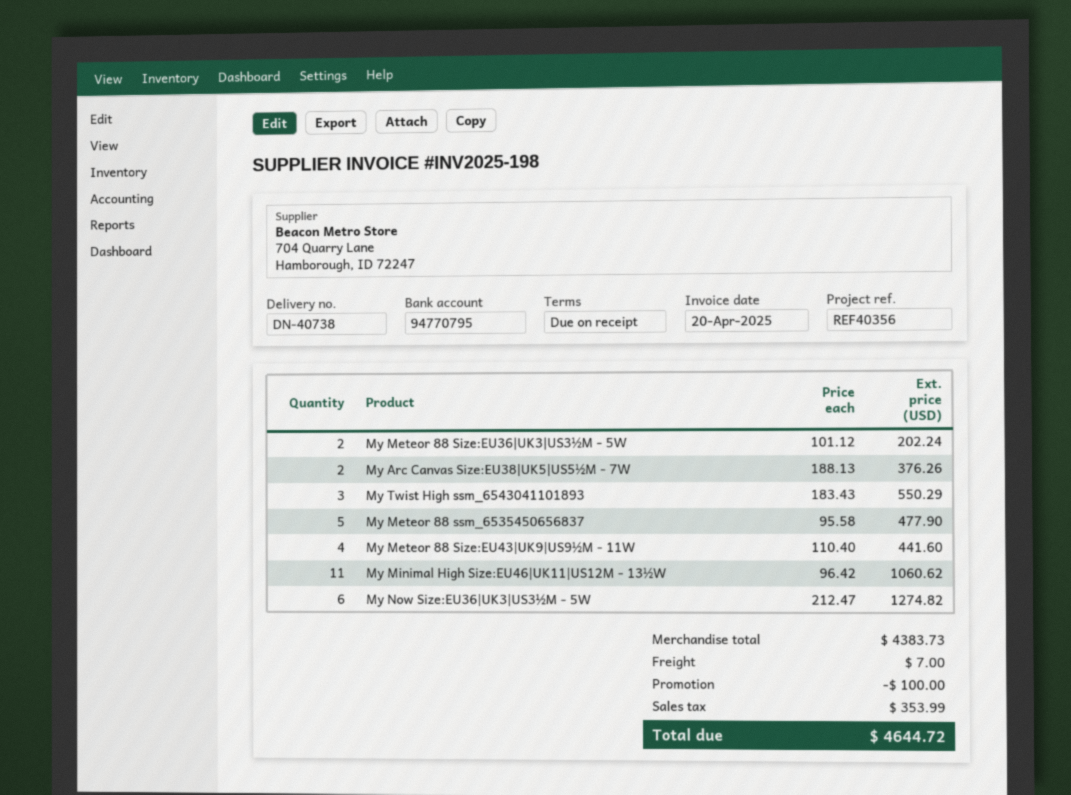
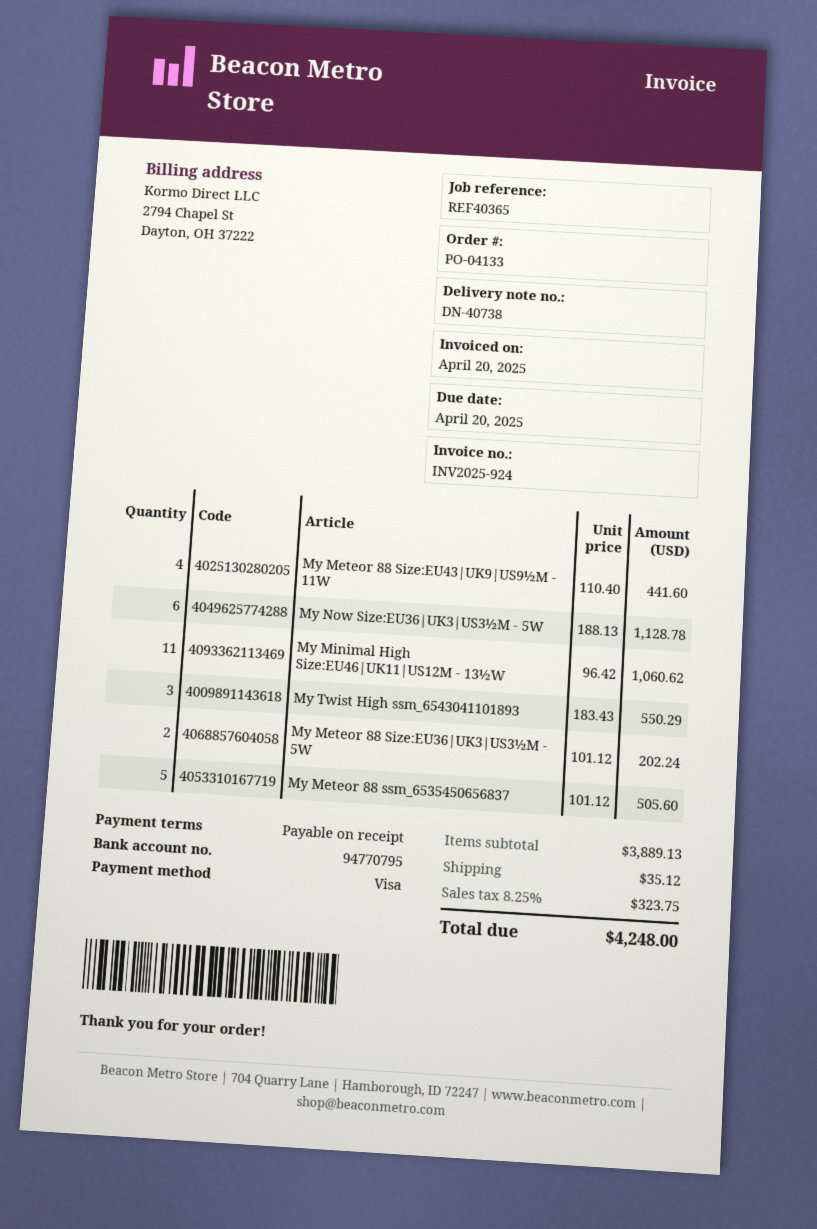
invoice number: INV2025-198 -> INV2025-924
reference: REF40356 -> REF40365
My Arc Canvas Size:EU38|UK5|US5½M - 7W: 2 x 188.13 = 376.26 -> none
My Meteor 88 ssm_6535450656837: 5 x 95.58 = 477.90 -> 5 x 101.12 = 505.60
My Now Size:EU36|UK3|US3½M - 5W: 6 x 212.47 = 1274.82 -> 6 x 188.13 = 1128.78
subtotal: 4383.73 -> 3889.13
discount: 100.00 -> none
shipping: 7.00 -> 35.12
tax: 353.99 -> 323.75
total: 4644.72 -> 4248.00

